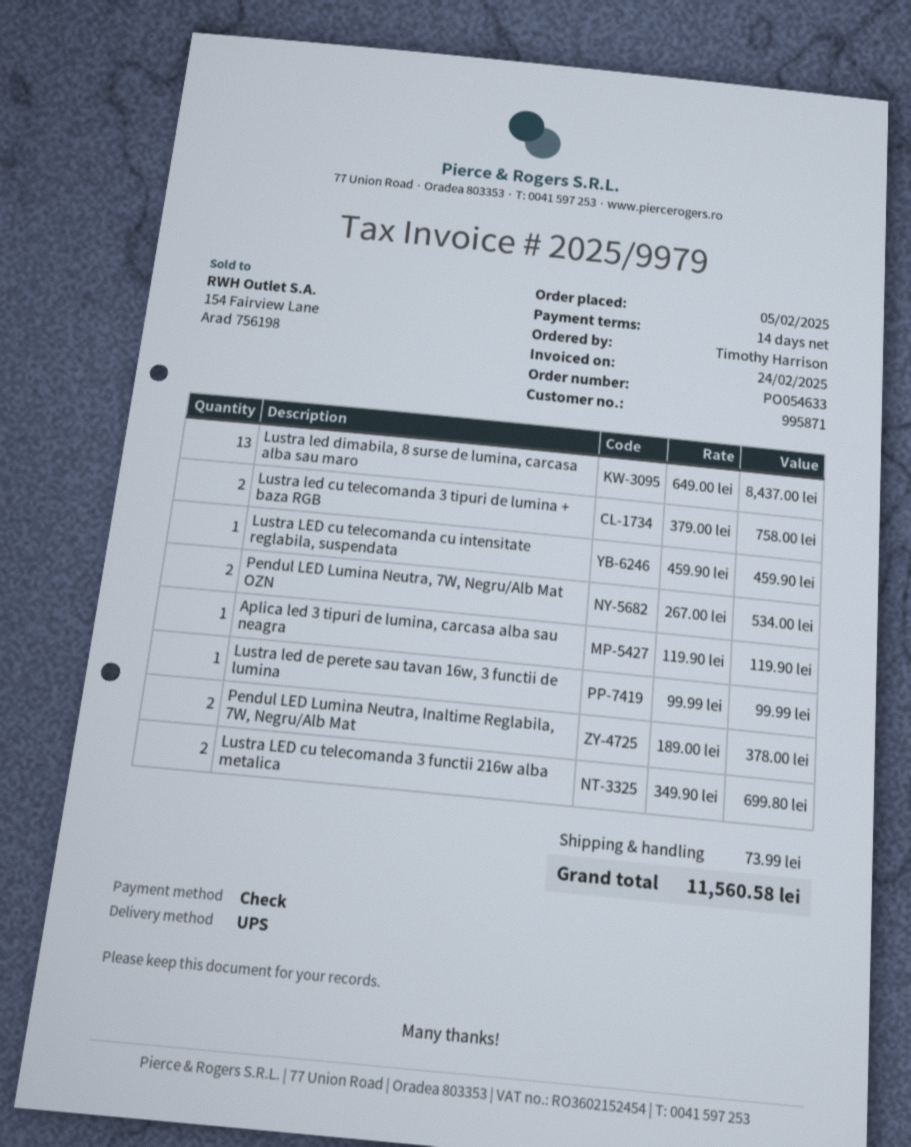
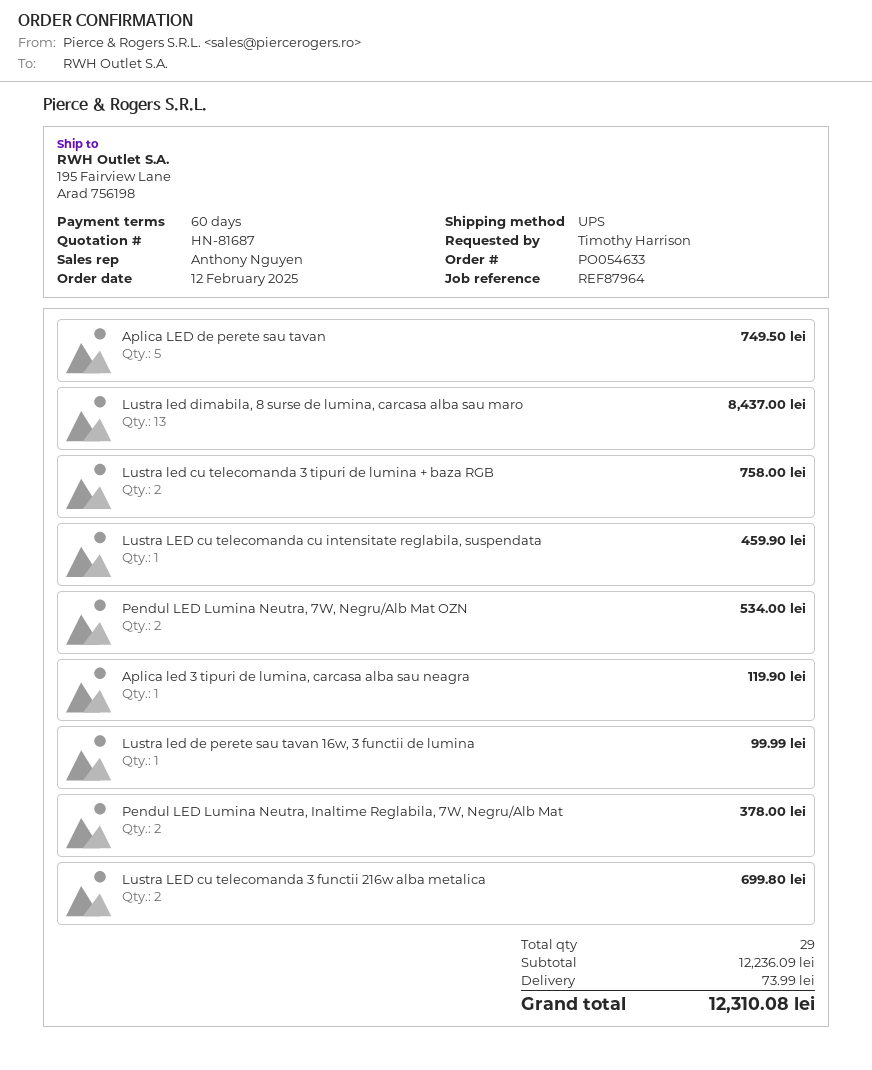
order date: 2025-02-05 -> 2025-02-12
payment terms: 14 days -> 60 days
Aplica LED de perete sau tavan: none -> 5 for 749.50
total: 11560.58 -> 12310.08

